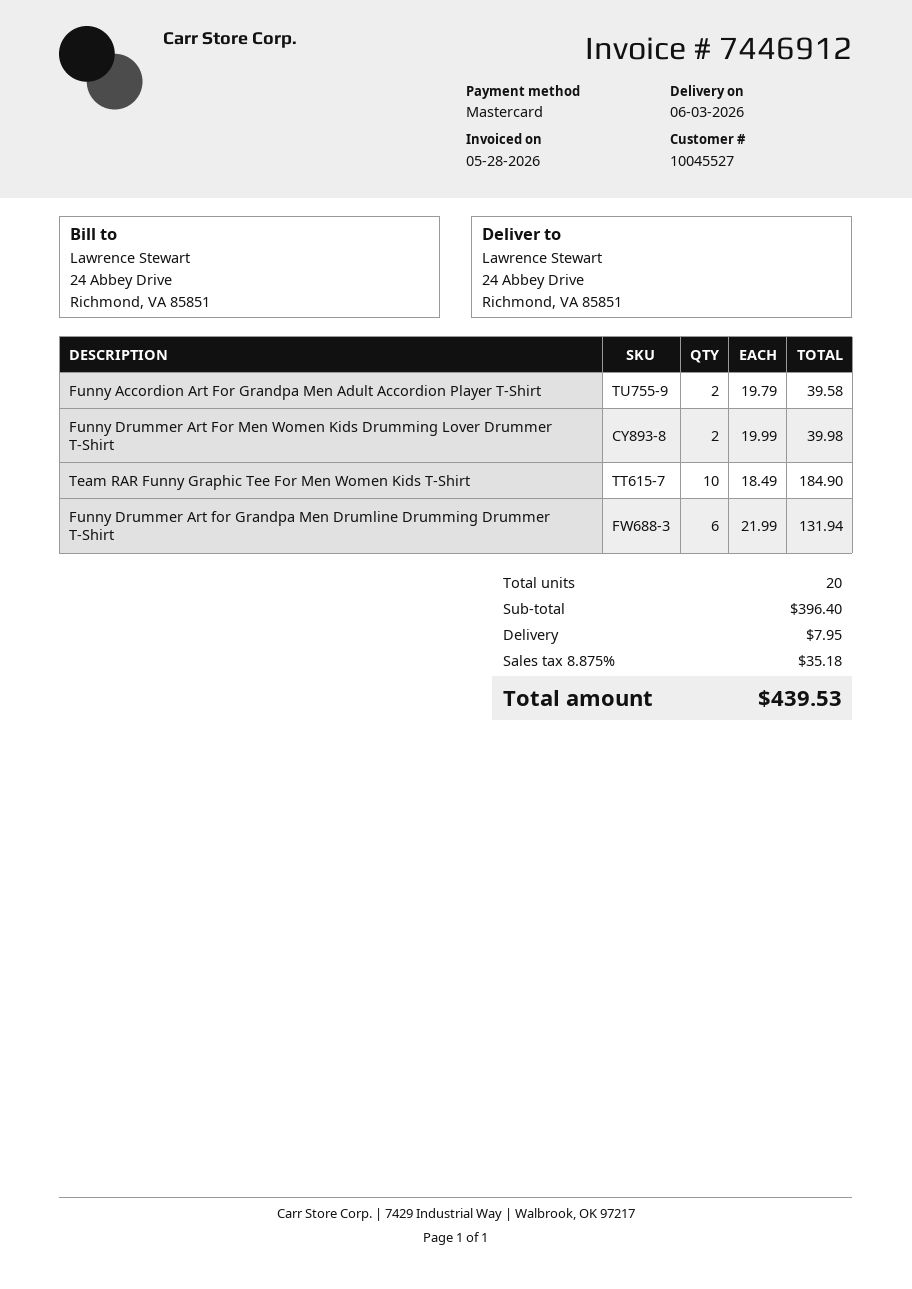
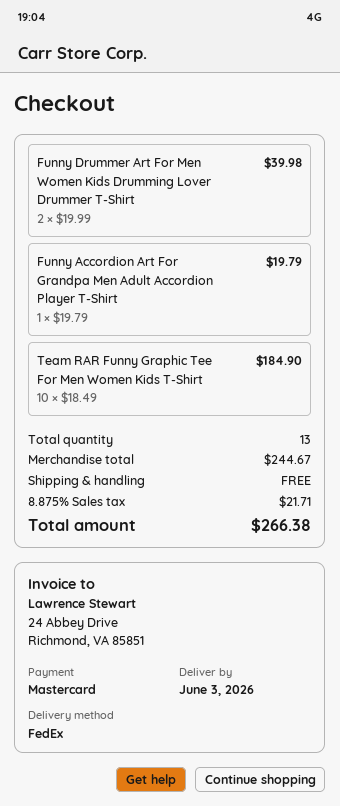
Funny Accordion Art For Grandpa Men Adult Accordion Player T-Shirt: 2 x 19.79 = 39.58 -> 1 x 19.79 = 19.79
Funny Drummer Art for Grandpa Men Drumline Drumming Drummer T-Shirt: 6 x 21.99 = 131.94 -> none
total quantity: 20 -> 13
subtotal: 396.40 -> 244.67
shipping: 7.95 -> 0.00
tax: 8.875% = 35.18 -> 8.875% = 21.71
total: 439.53 -> 266.38

